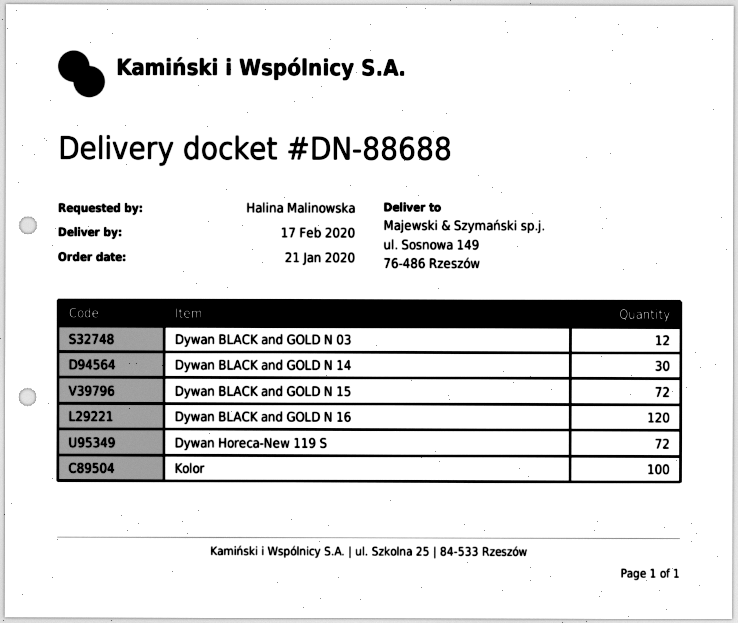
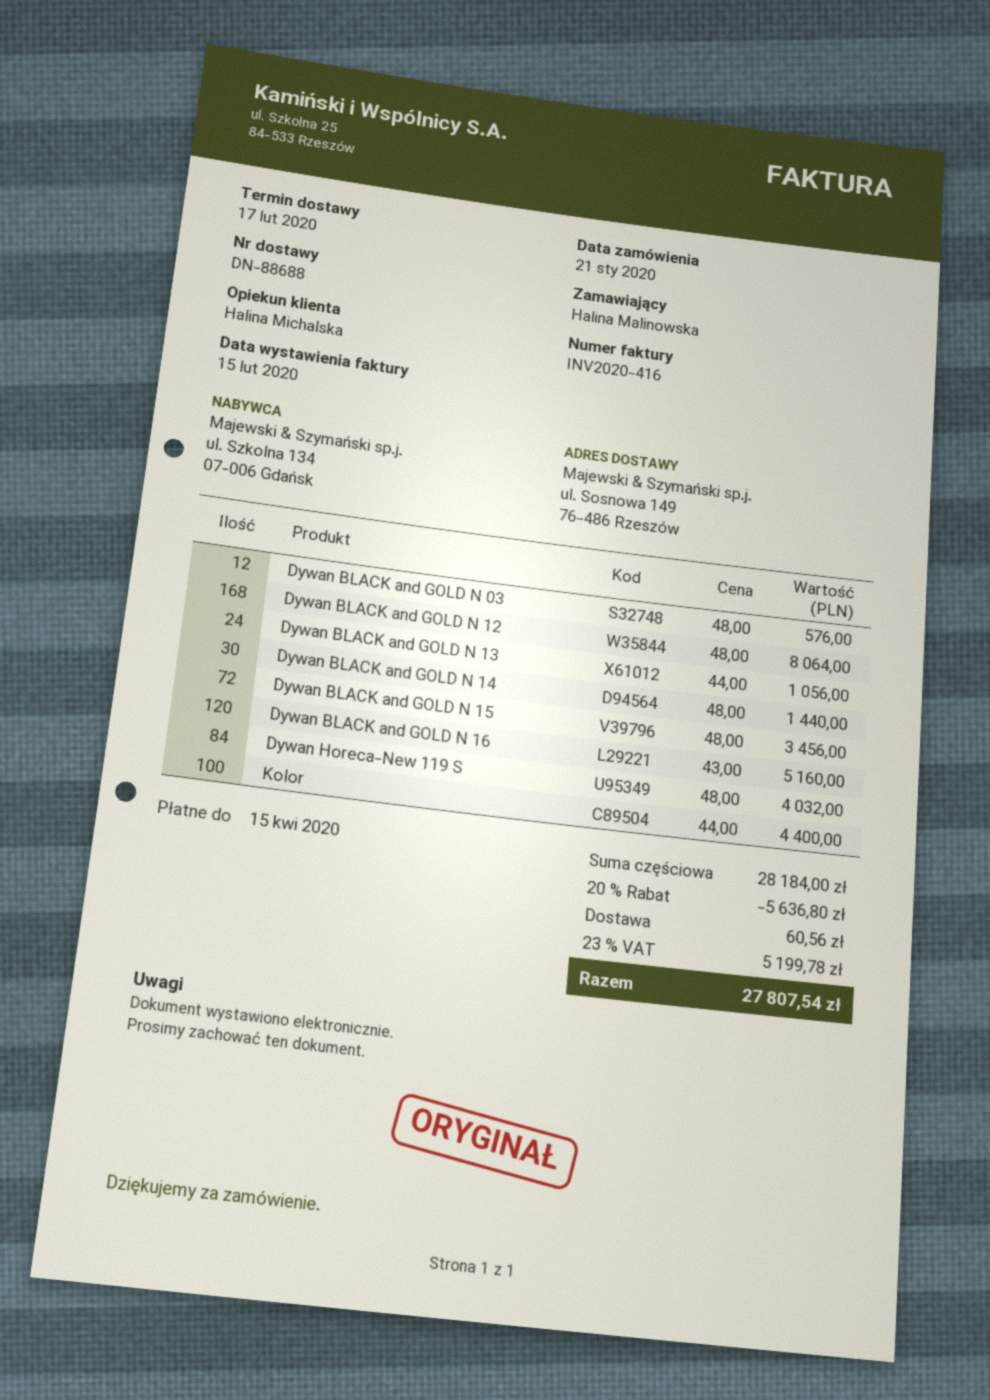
Dywan Horeca-New 119 S: 72 -> 84
Dywan BLACK and GOLD N 12: none -> 168
Dywan BLACK and GOLD N 13: none -> 24

